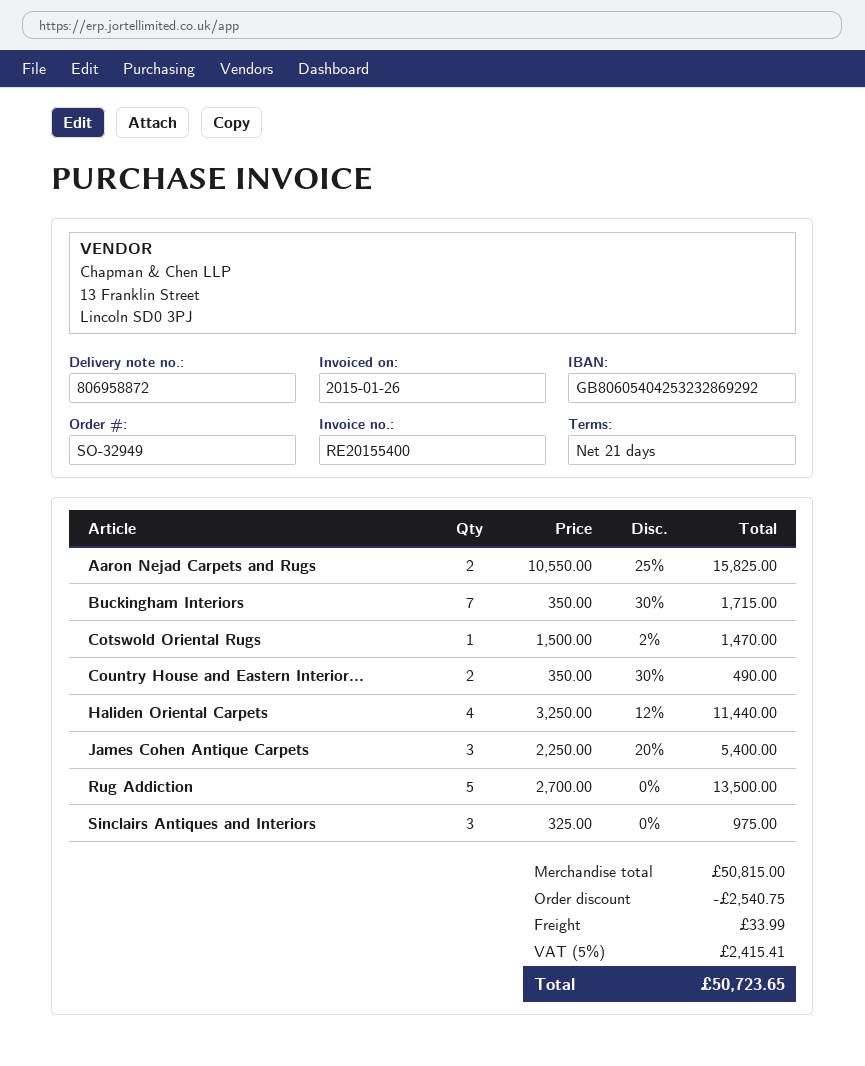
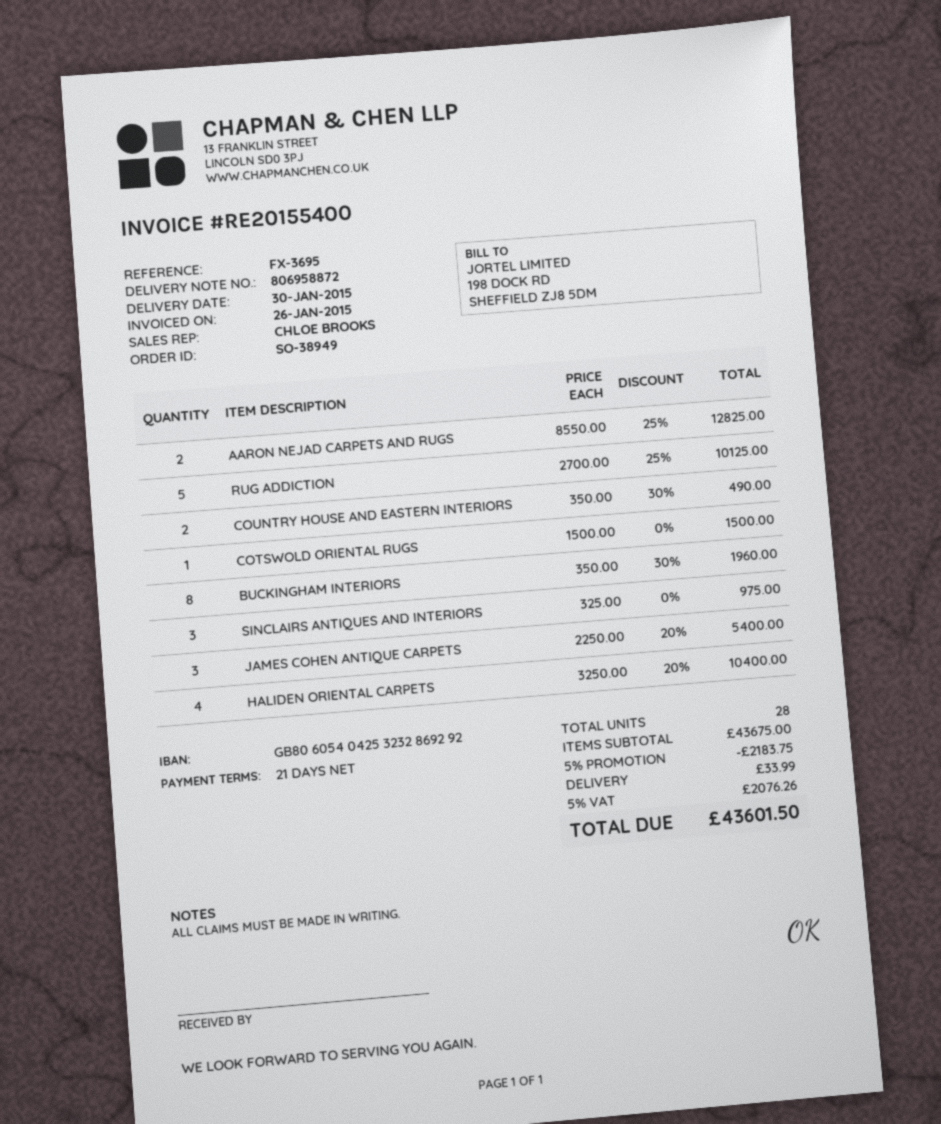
order number: SO-32949 -> SO-38949
Aaron Nejad Carpets and Rugs: 2 x 10550.00 - 25% = 15825.00 -> 2 x 8550.00 - 25% = 12825.00
Buckingham Interiors: 7 x 350.00 - 30% = 1715.00 -> 8 x 350.00 - 30% = 1960.00
Cotswold Oriental Rugs: 1 x 1500.00 - 2% = 1470.00 -> 1 x 1500.00 = 1500.00
Haliden Oriental Carpets: 4 x 3250.00 - 12% = 11440.00 -> 4 x 3250.00 - 20% = 10400.00
Rug Addiction: 5 x 2700.00 = 13500.00 -> 5 x 2700.00 - 25% = 10125.00
subtotal: 50815.00 -> 43675.00
discount: 2540.75 -> 2183.75
tax: 5% = 2415.41 -> 5% = 2076.26
total: 50723.65 -> 43601.50

